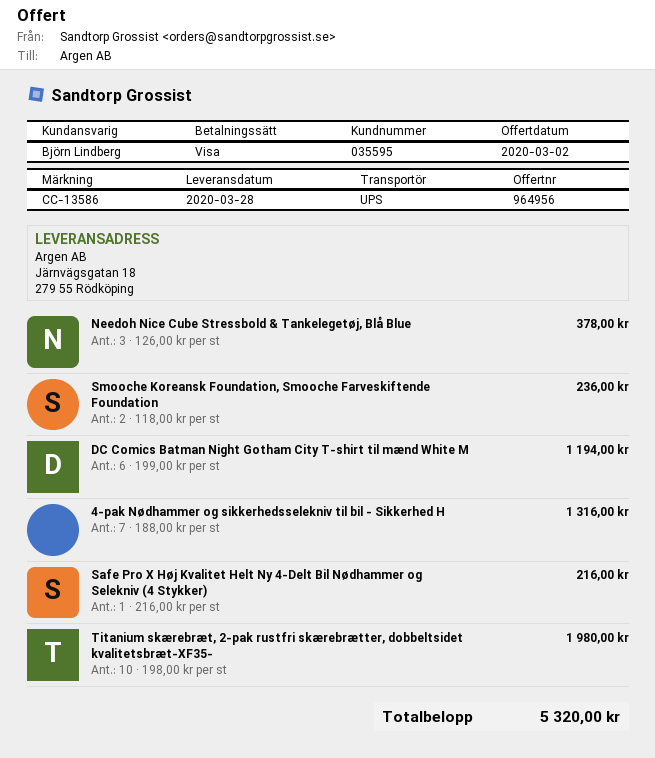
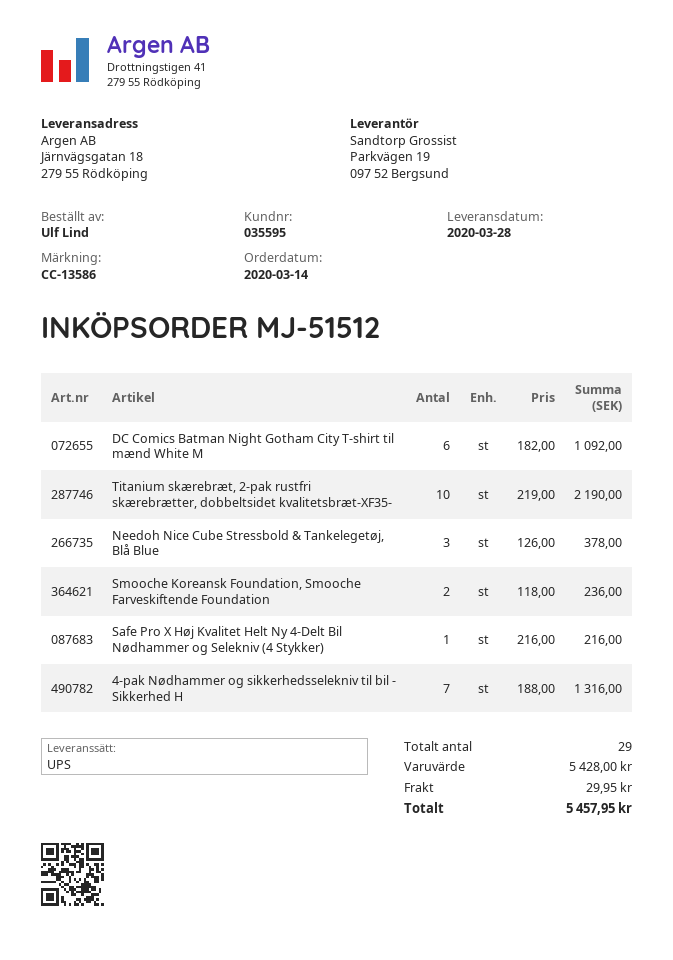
DC Comics Batman Night Gotham City T-shirt til mænd White M: 6 x 199.00 = 1194.00 -> 6 x 182.00 = 1092.00
Titanium skærebræt, 2-pak rustfri skærebrætter, dobbeltsidet kvalitetsbræt-XF35-: 10 x 198.00 = 1980.00 -> 10 x 219.00 = 2190.00
shipping: none -> 29.95
total: 5320.00 -> 5457.95

